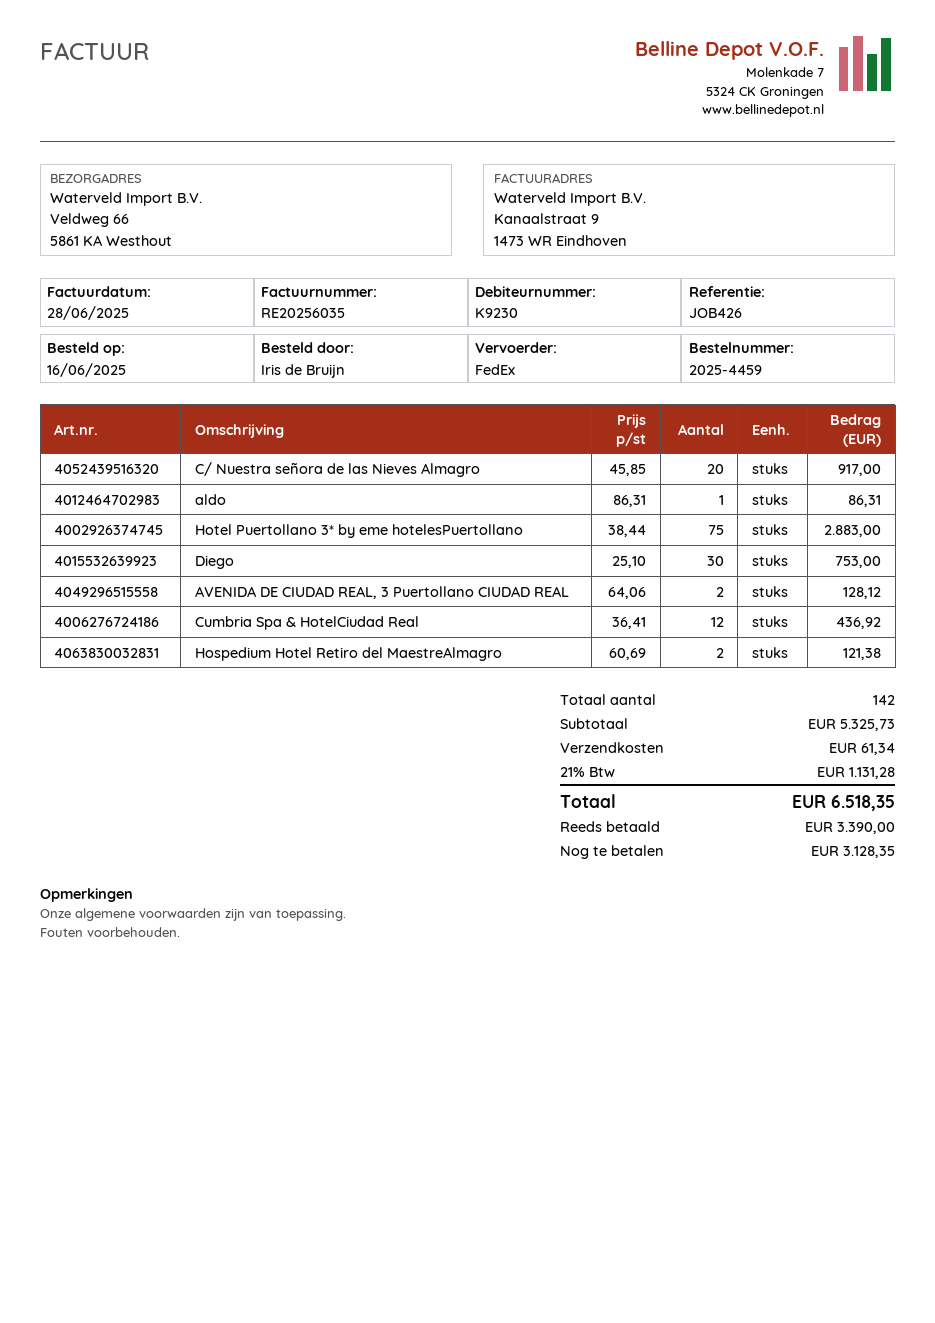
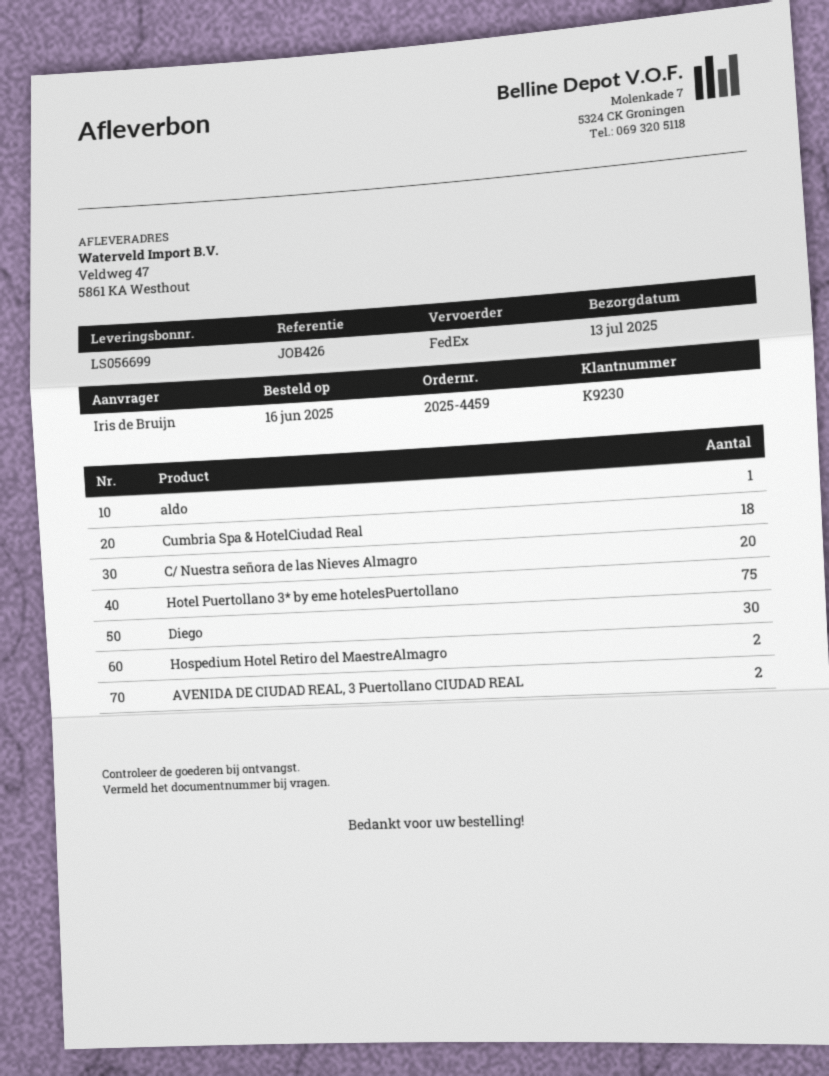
ship to: Veldweg 66, 5861 KA Westhout -> Veldweg 47, 5861 KA Westhout
Cumbria Spa & HotelCiudad Real: 12 -> 18

